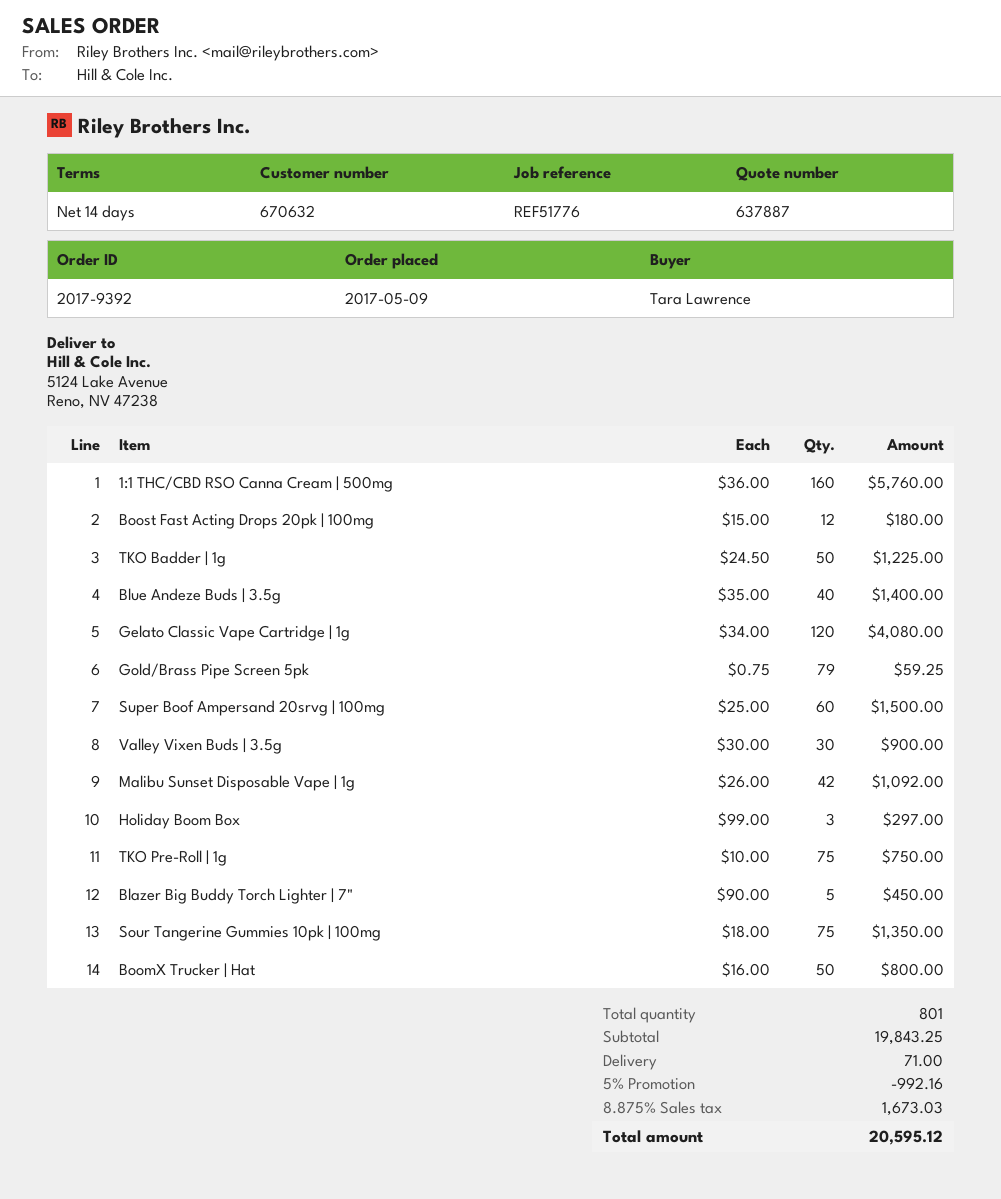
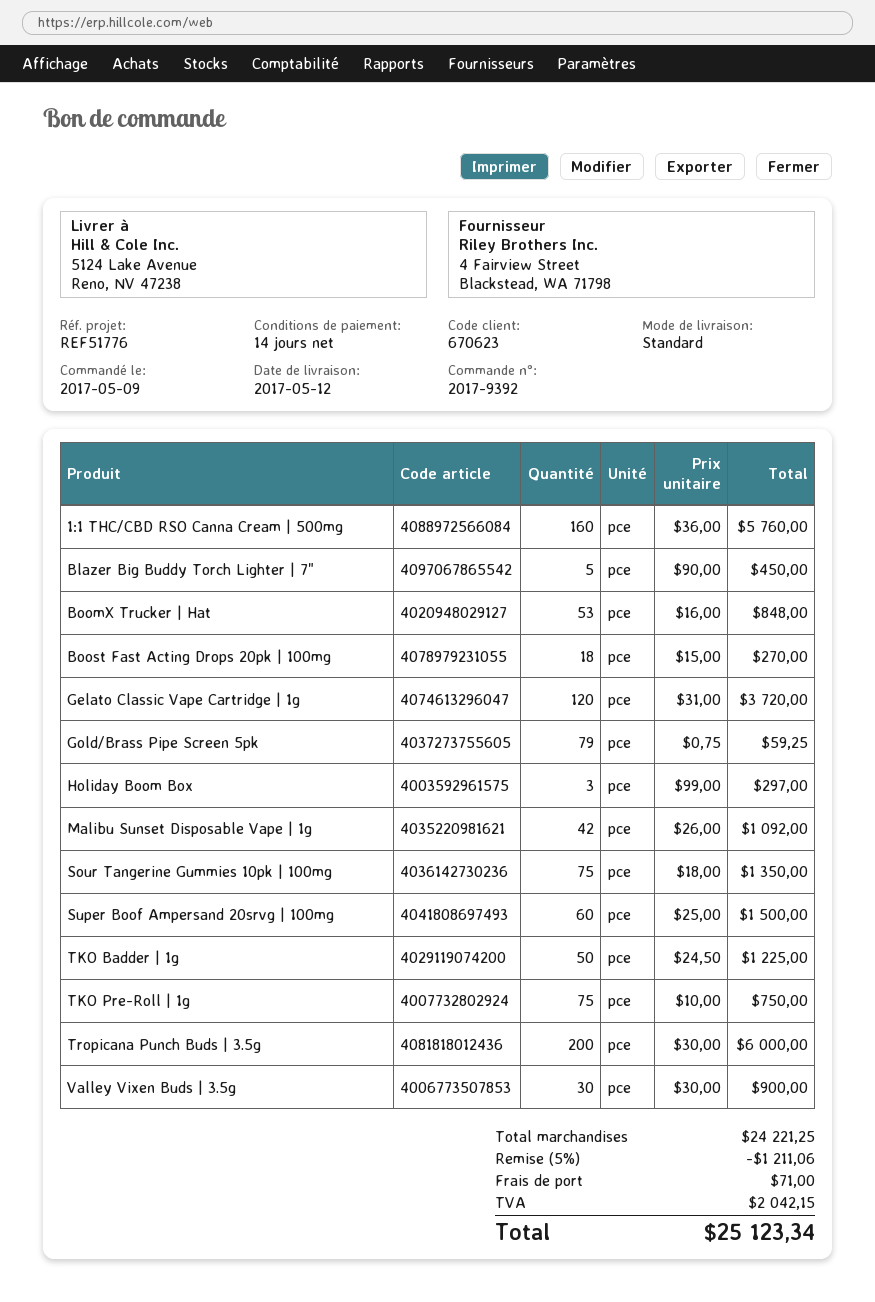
customer number: 670632 -> 670623
Boost Fast Acting Drops 20pk | 100mg: 12 x 15.00 = 180.00 -> 18 x 15.00 = 270.00
Blue Andeze Buds | 3.5g: 40 x 35.00 = 1400.00 -> none
Gelato Classic Vape Cartridge | 1g: 120 x 34.00 = 4080.00 -> 120 x 31.00 = 3720.00
BoomX Trucker | Hat: 50 x 16.00 = 800.00 -> 53 x 16.00 = 848.00
Tropicana Punch Buds | 3.5g: none -> 200 x 30.00 = 6000.00
subtotal: 19843.25 -> 24221.25
discount: 5% = 992.16 -> 5% = 1211.06
tax: 1673.03 -> 2042.15
total: 20595.12 -> 25123.34

